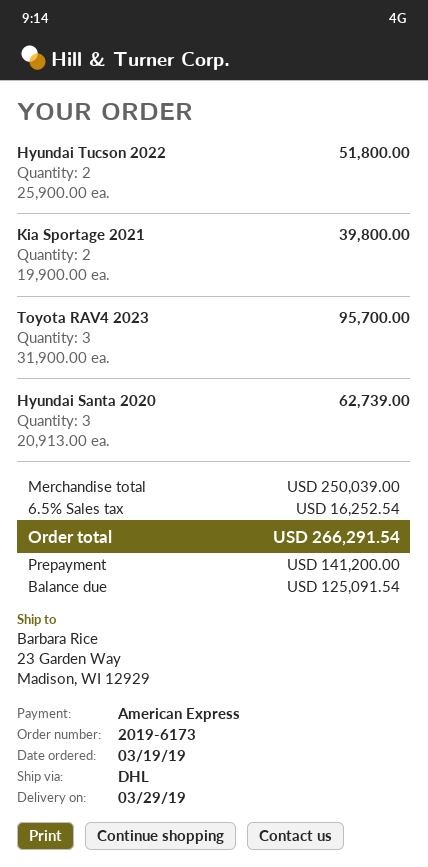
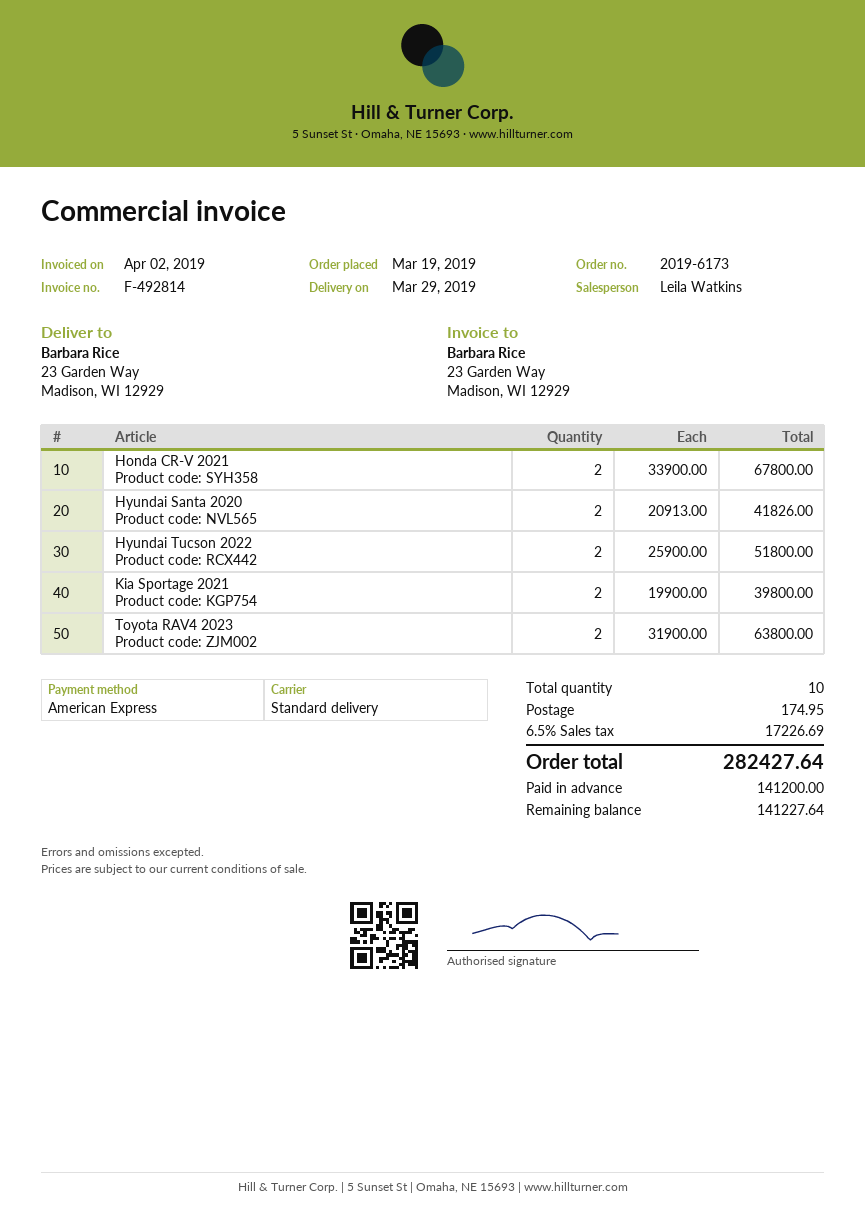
shipping method: DHL -> standard
Toyota RAV4 2023: 3 x 31900.00 = 95700.00 -> 2 x 31900.00 = 63800.00
Hyundai Santa 2020: 3 x 20913.00 = 62739.00 -> 2 x 20913.00 = 41826.00
Honda CR-V 2021: none -> 2 x 33900.00 = 67800.00
shipping: none -> 174.95
tax: 6.5% = 16252.54 -> 6.5% = 17226.69
total: 266291.54 -> 282427.64
balance: 125091.54 -> 141227.64

